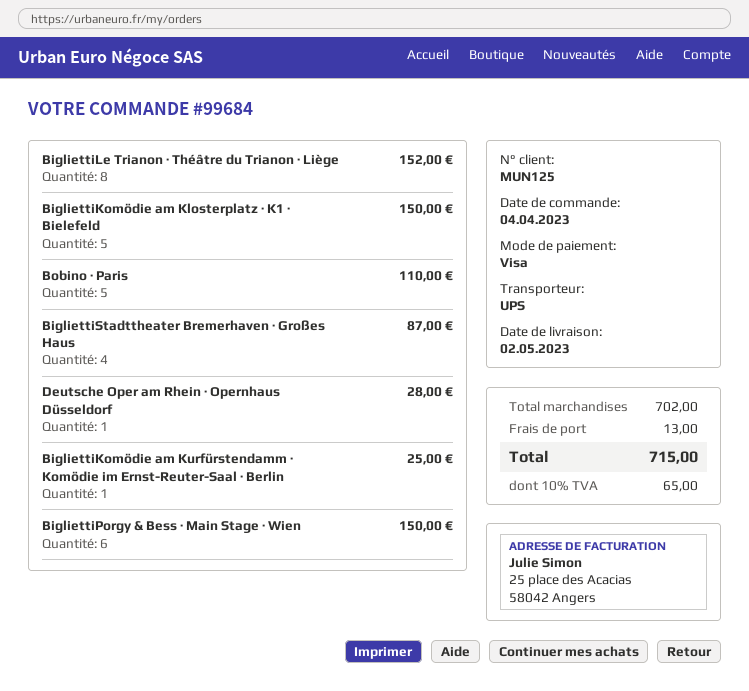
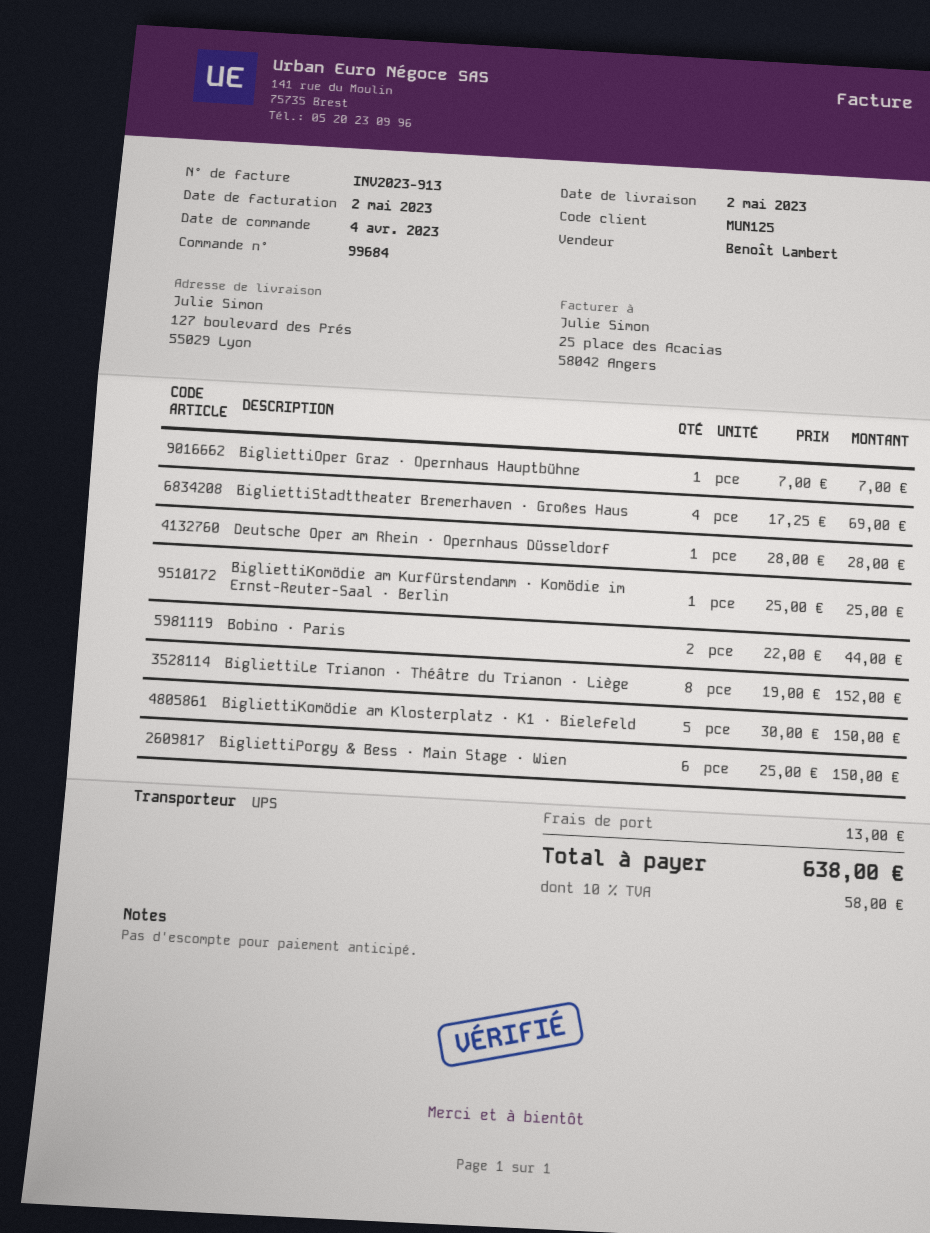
Bobino · Paris: 5 for 110.00 -> 2 for 44.00
BigliettiStadttheater Bremerhaven · Großes Haus: 4 for 87.00 -> 4 for 69.00
BigliettiOper Graz · Opernhaus Hauptbühne: none -> 1 for 7.00
tax: 10% = 65.00 -> 10% = 58.00
total: 715.00 -> 638.00

